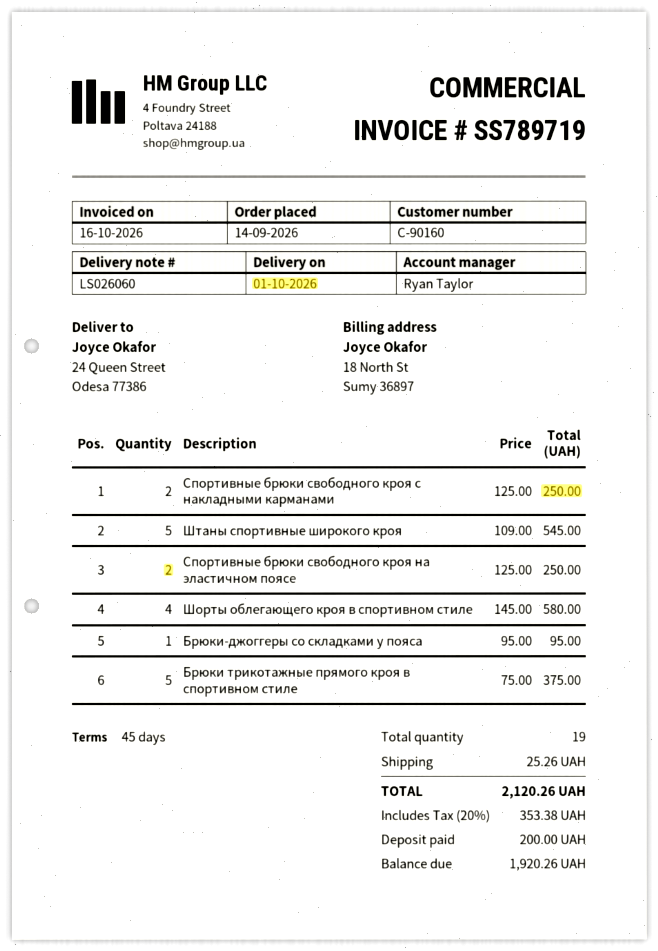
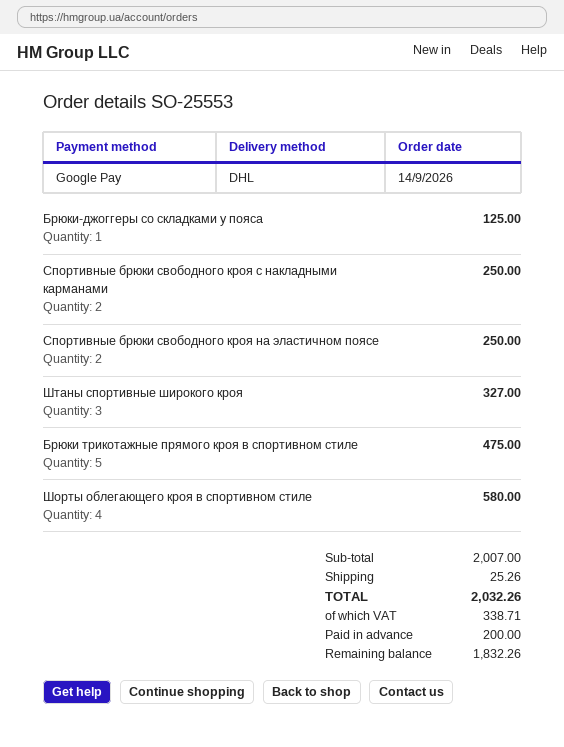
Штаны спортивные широкого кроя: 5 for 545.00 -> 3 for 327.00
Брюки-джоггеры со складками у пояса: 1 for 95.00 -> 1 for 125.00
Брюки трикотажные прямого кроя в спортивном стиле: 5 for 375.00 -> 5 for 475.00
tax: 353.38 -> 338.71
total: 2120.26 -> 2032.26
balance: 1920.26 -> 1832.26

